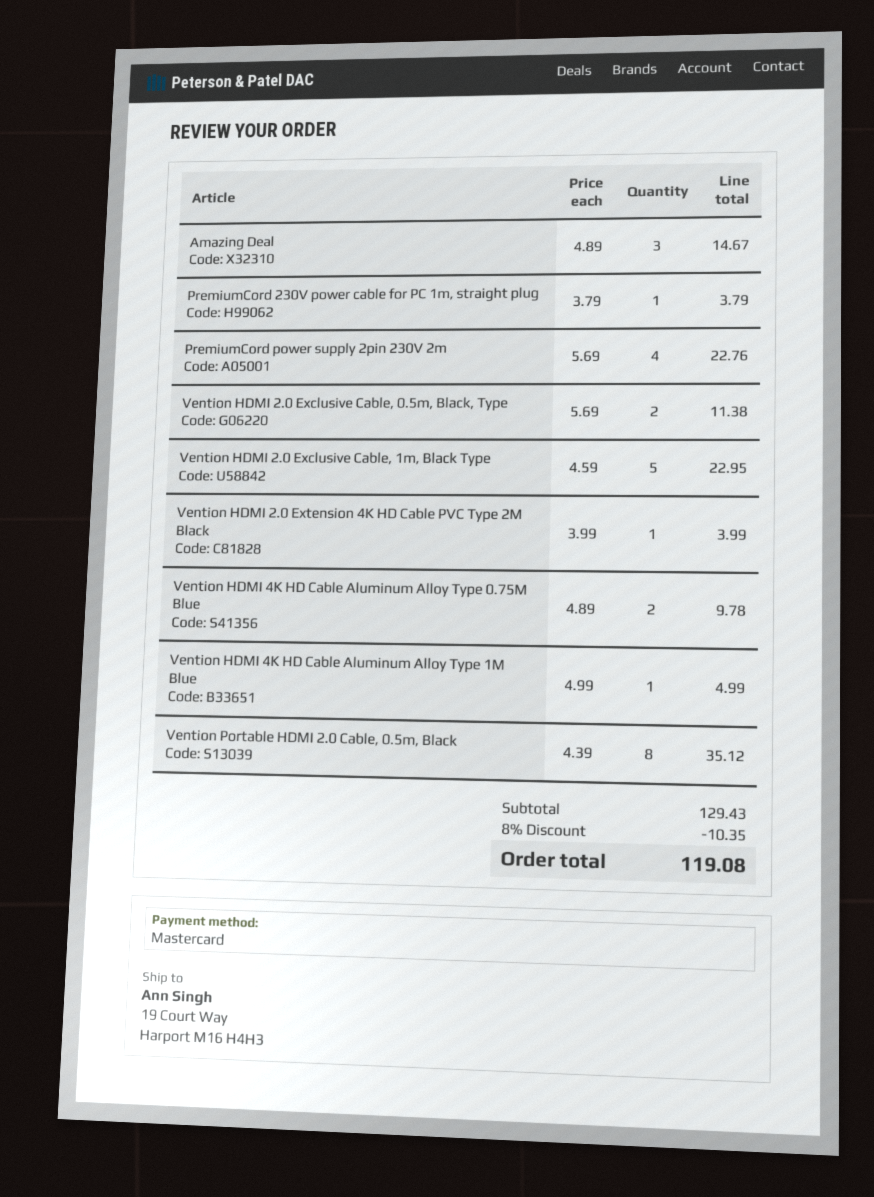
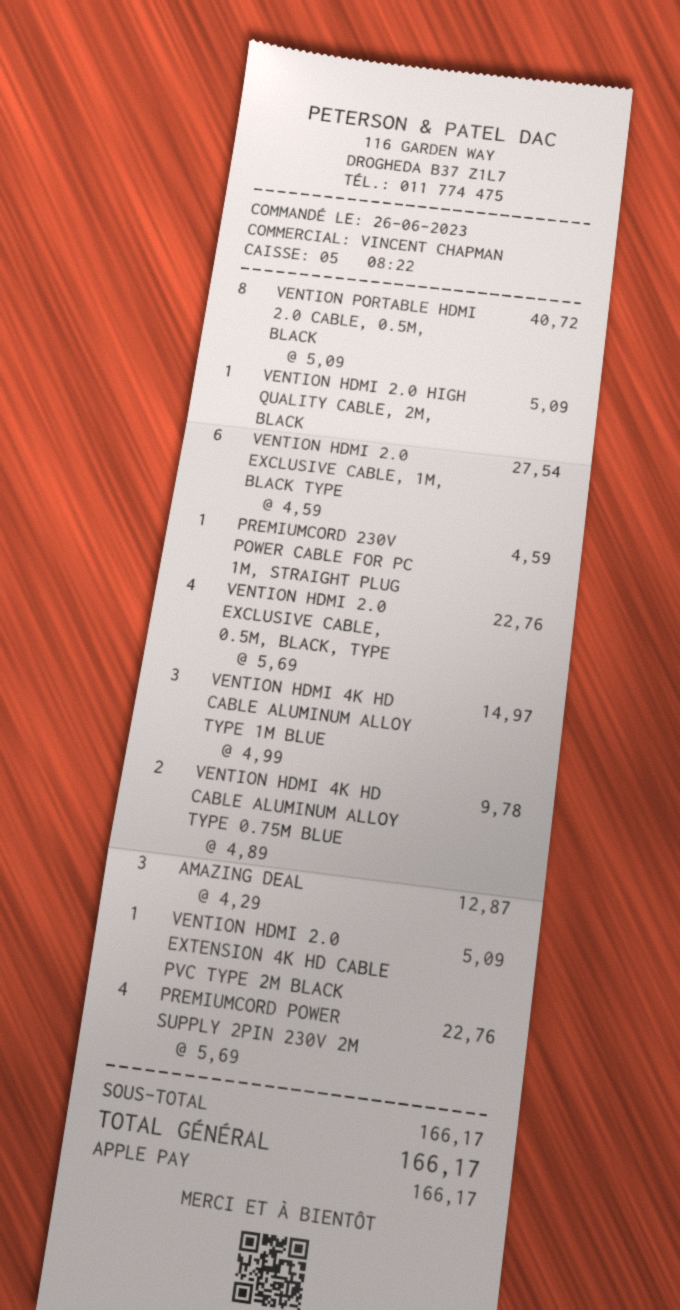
payment method: Mastercard -> Apple Pay
Amazing Deal: 3 x 4.89 = 14.67 -> 3 x 4.29 = 12.87
PremiumCord 230V power cable for PC 1m, straight plug: 1 x 3.79 = 3.79 -> 1 x 4.59 = 4.59
Vention HDMI 2.0 Exclusive Cable, 0.5m, Black, Type: 2 x 5.69 = 11.38 -> 4 x 5.69 = 22.76
Vention HDMI 2.0 Exclusive Cable, 1m, Black Type: 5 x 4.59 = 22.95 -> 6 x 4.59 = 27.54
Vention HDMI 2.0 Extension 4K HD Cable PVC Type 2M Black: 1 x 3.99 = 3.99 -> 1 x 5.09 = 5.09
Vention HDMI 4K HD Cable Aluminum Alloy Type 1M Blue: 1 x 4.99 = 4.99 -> 3 x 4.99 = 14.97
Vention Portable HDMI 2.0 Cable, 0.5m, Black: 8 x 4.39 = 35.12 -> 8 x 5.09 = 40.72
VENTION HDMI 2.0 HIGH QUALITY CABLE, 2M, BLACK: none -> 1 x 5.09 = 5.09
subtotal: 129.43 -> 166.17
discount: 8% = 10.35 -> none
total: 119.08 -> 166.17

